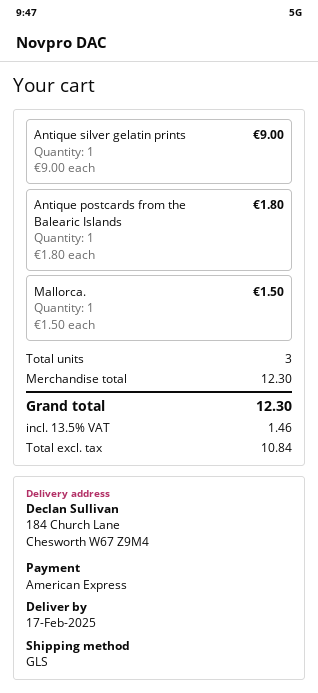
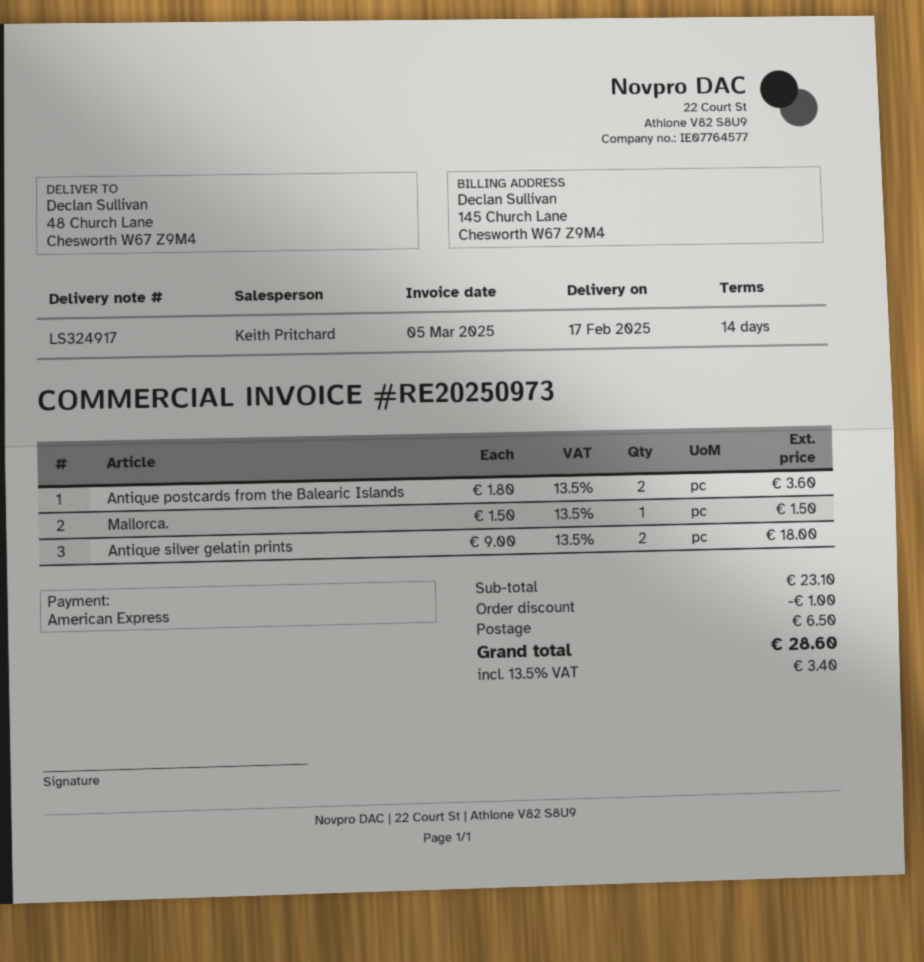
ship to: 184 Church Lane, Chesworth W67 Z9M4 -> 48 Church Lane, Chesworth W67 Z9M4
Antique silver gelatin prints: 1 x 9.00 = 9.00 -> 2 x 9.00 = 18.00
Antique postcards from the Balearic Islands: 1 x 1.80 = 1.80 -> 2 x 1.80 = 3.60
subtotal: 12.30 -> 23.10
discount: none -> 1.00
shipping: none -> 6.50
tax: 13.5% = 1.46 -> 13.5% = 3.40
total: 12.30 -> 28.60

